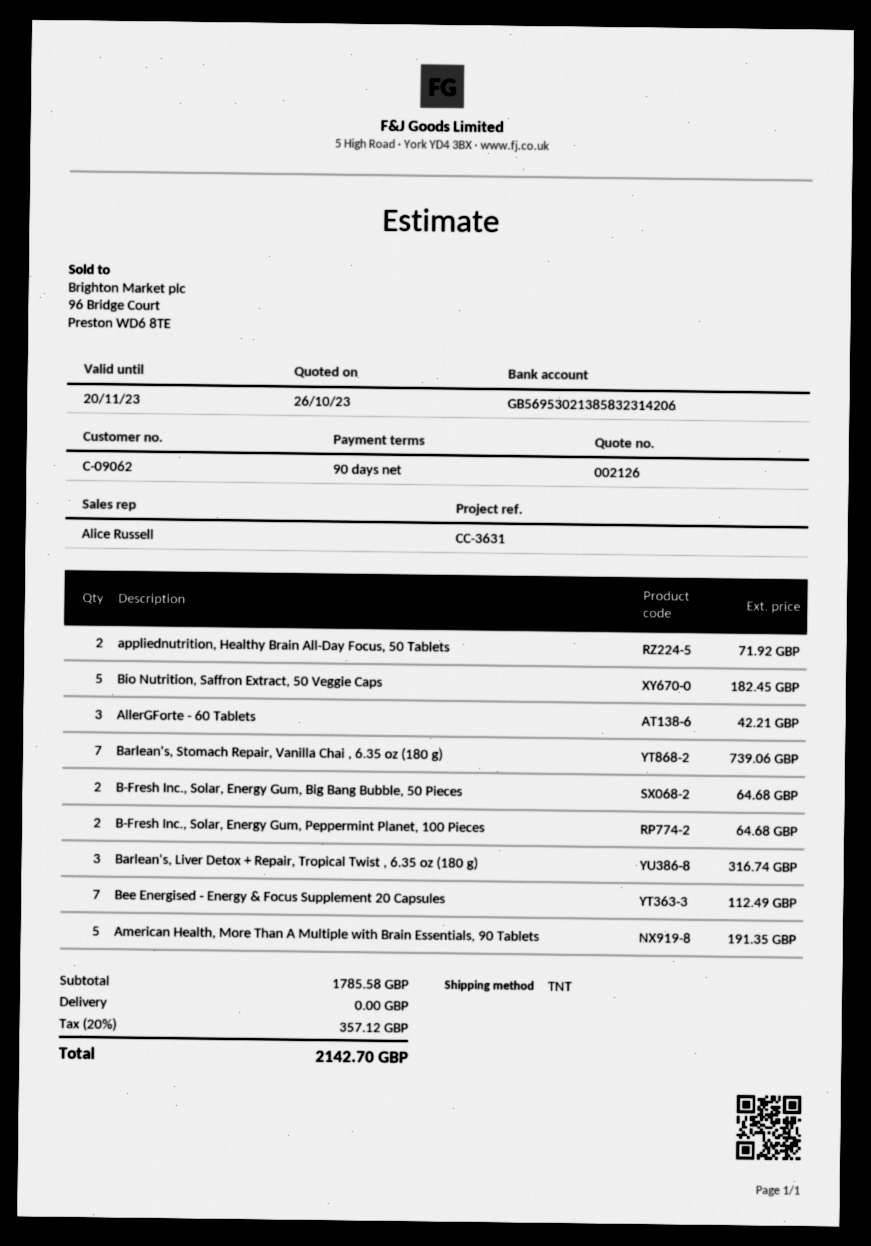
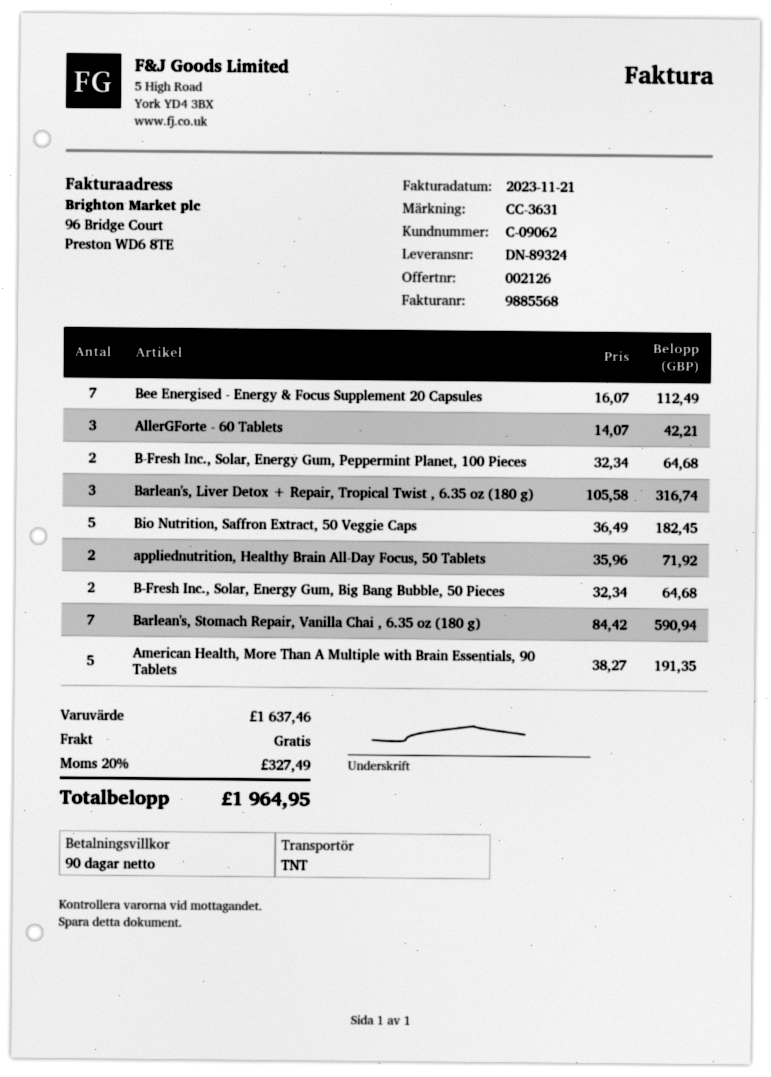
Barlean's, Stomach Repair, Vanilla Chai , 6.35 oz (180 g): 7 for 739.06 -> 7 for 590.94
subtotal: 1785.58 -> 1637.46
tax: 20% = 357.12 -> 20% = 327.49
total: 2142.70 -> 1964.95

